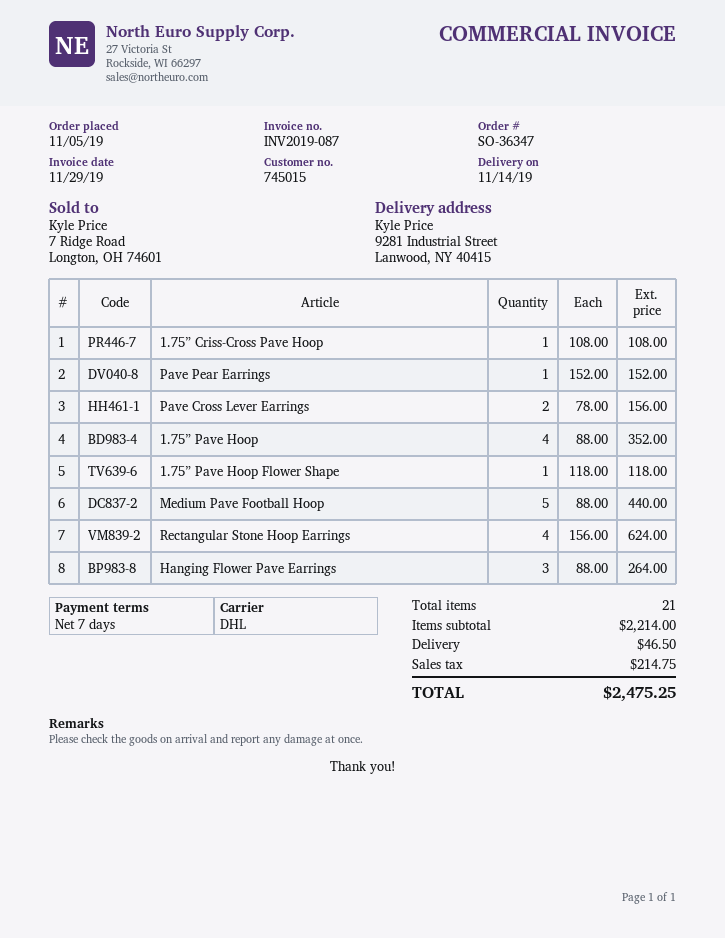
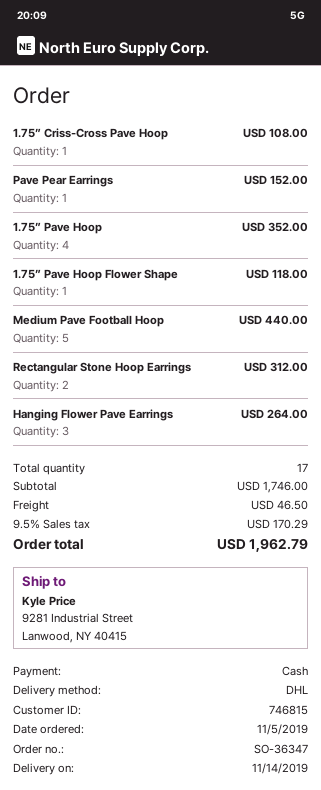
customer number: 745015 -> 746815
Pave Cross Lever Earrings: 2 for 156.00 -> none
Rectangular Stone Hoop Earrings: 4 for 624.00 -> 2 for 312.00
total quantity: 21 -> 17
subtotal: 2214.00 -> 1746.00
tax: 214.75 -> 170.29
total: 2475.25 -> 1962.79

